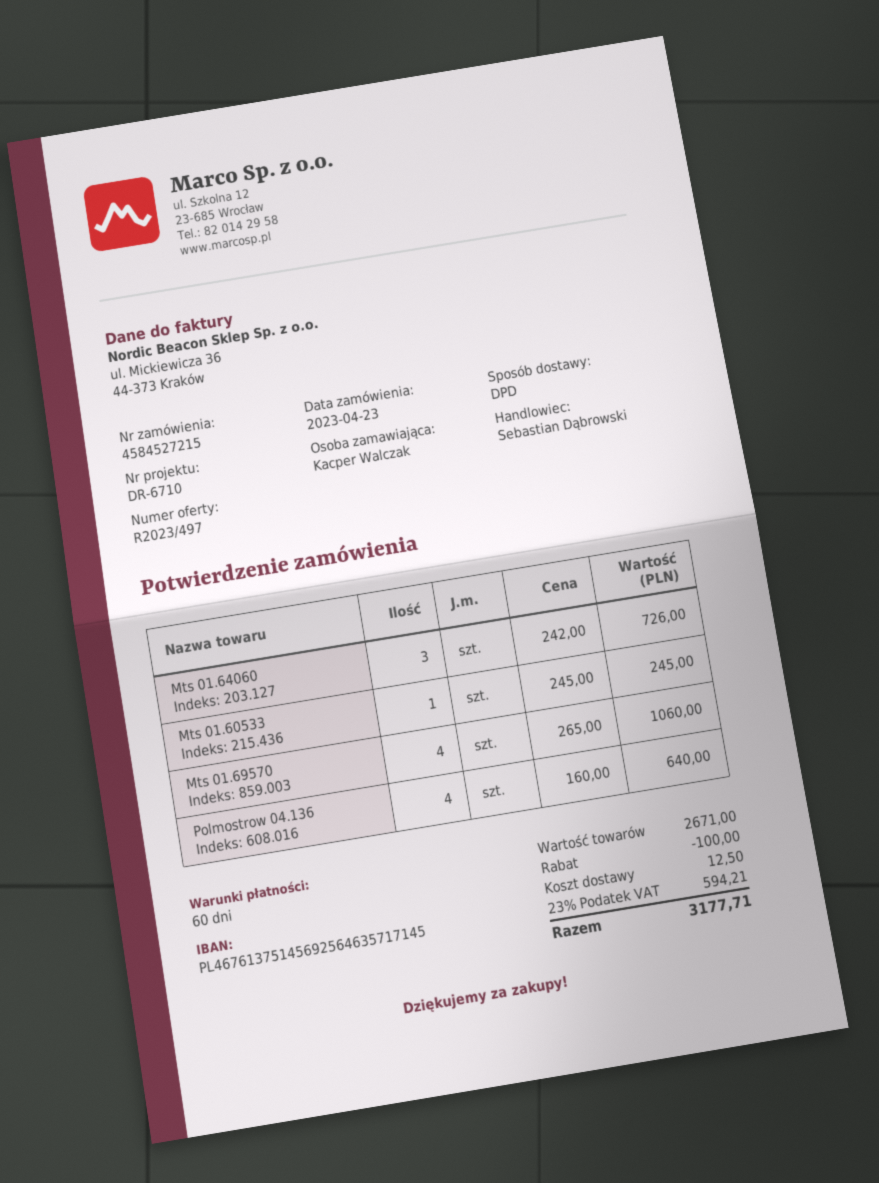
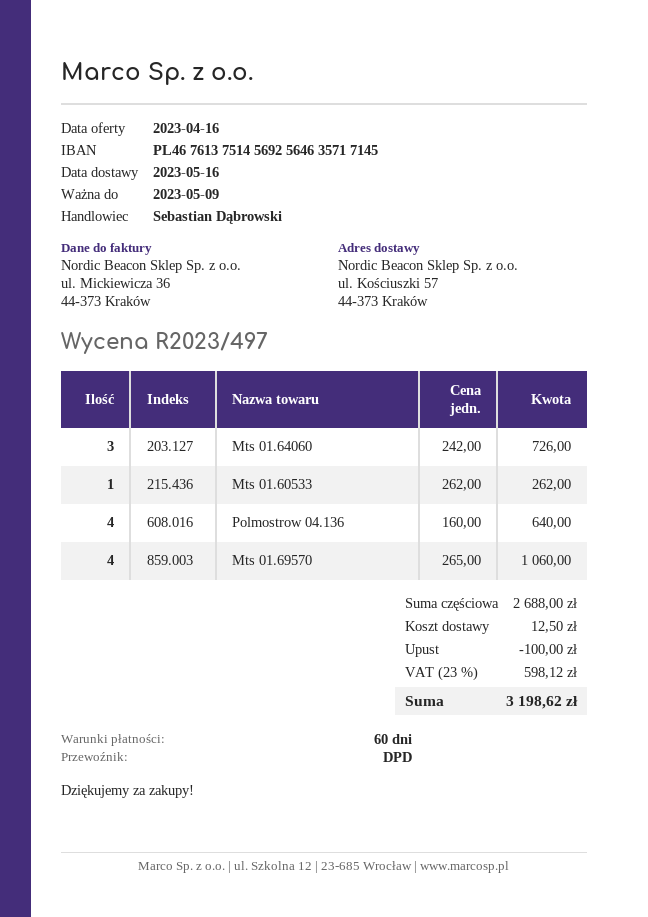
Mts 01.60533: 1 x 245.00 = 245.00 -> 1 x 262.00 = 262.00
subtotal: 2671.00 -> 2688.00
tax: 23% = 594.21 -> 23% = 598.12
total: 3177.71 -> 3198.62

